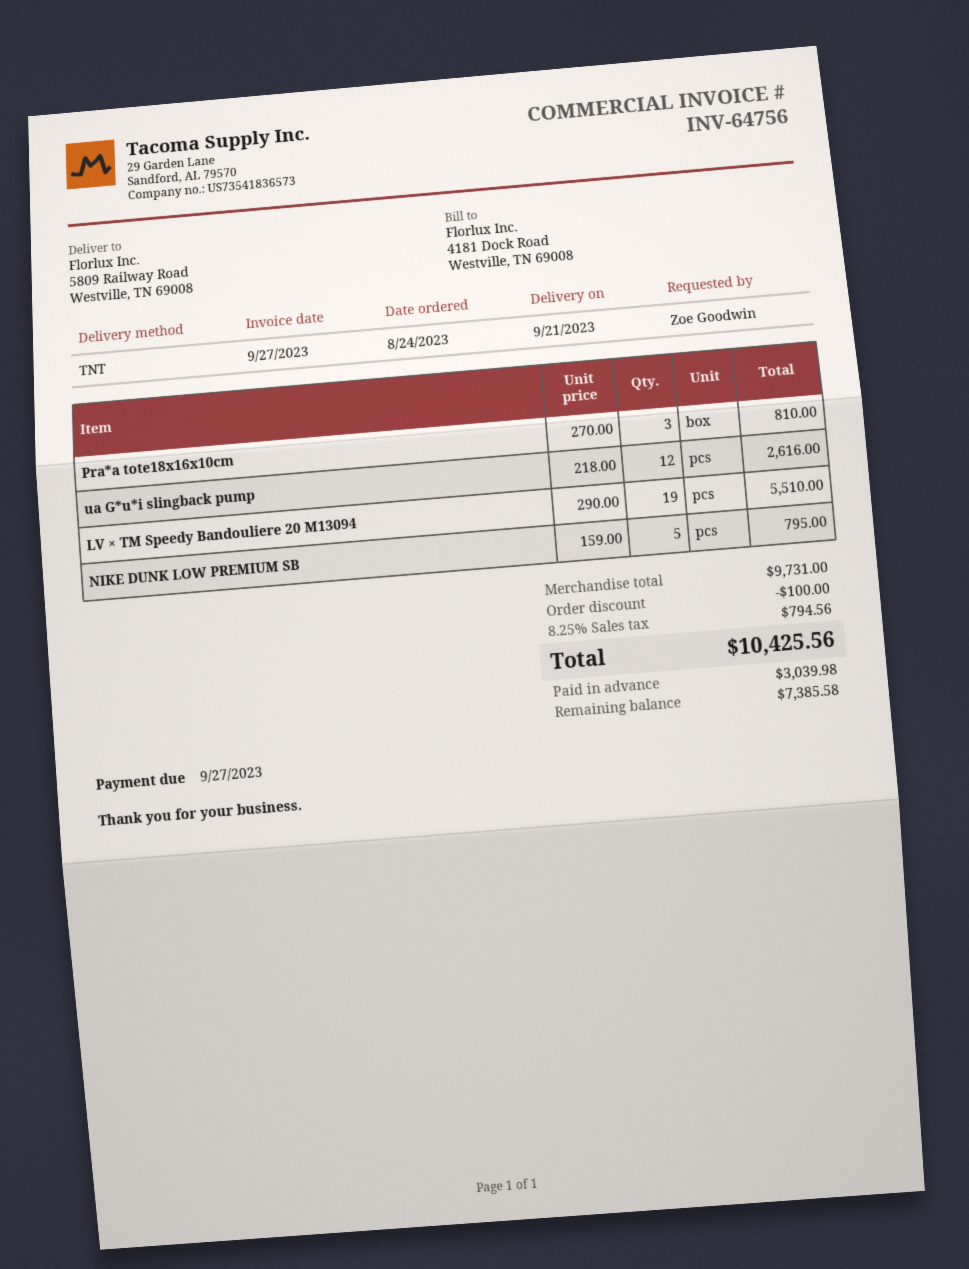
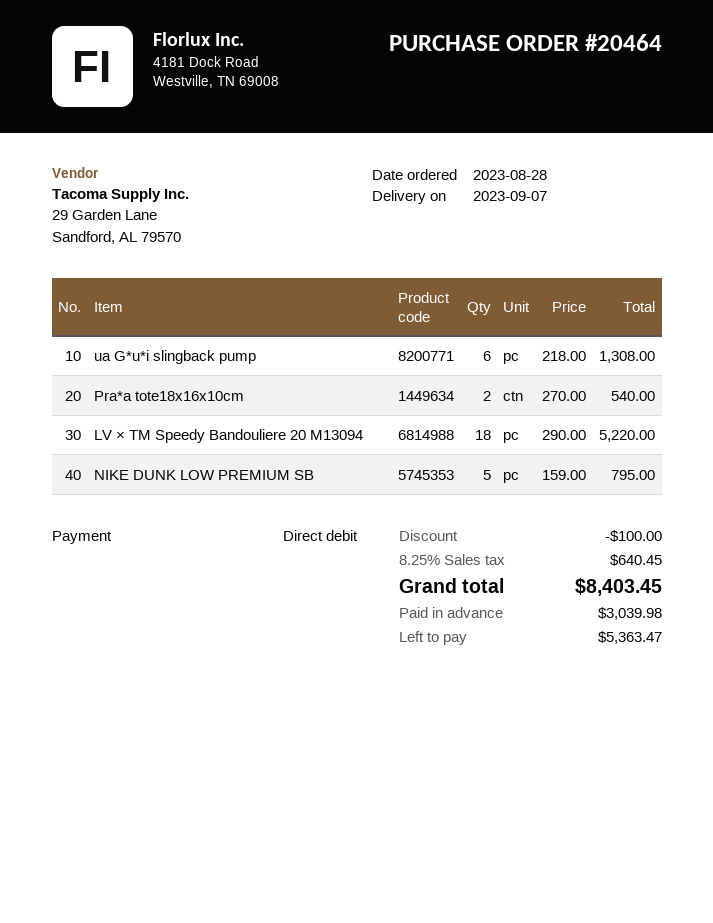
order date: 2023-08-24 -> 2023-08-28
delivery date: 2023-09-21 -> 2023-09-07
Pra*a tote18x16x10cm: 3 x 270.00 = 810.00 -> 2 x 270.00 = 540.00
ua G*u*i slingback pump: 12 x 218.00 = 2616.00 -> 6 x 218.00 = 1308.00
LV × TM Speedy Bandouliere 20 M13094: 19 x 290.00 = 5510.00 -> 18 x 290.00 = 5220.00
tax: 8.25% = 794.56 -> 8.25% = 640.45
total: 10425.56 -> 8403.45
balance: 7385.58 -> 5363.47

